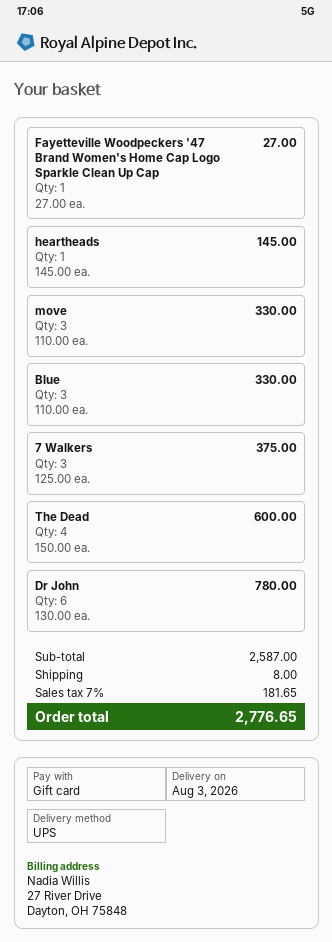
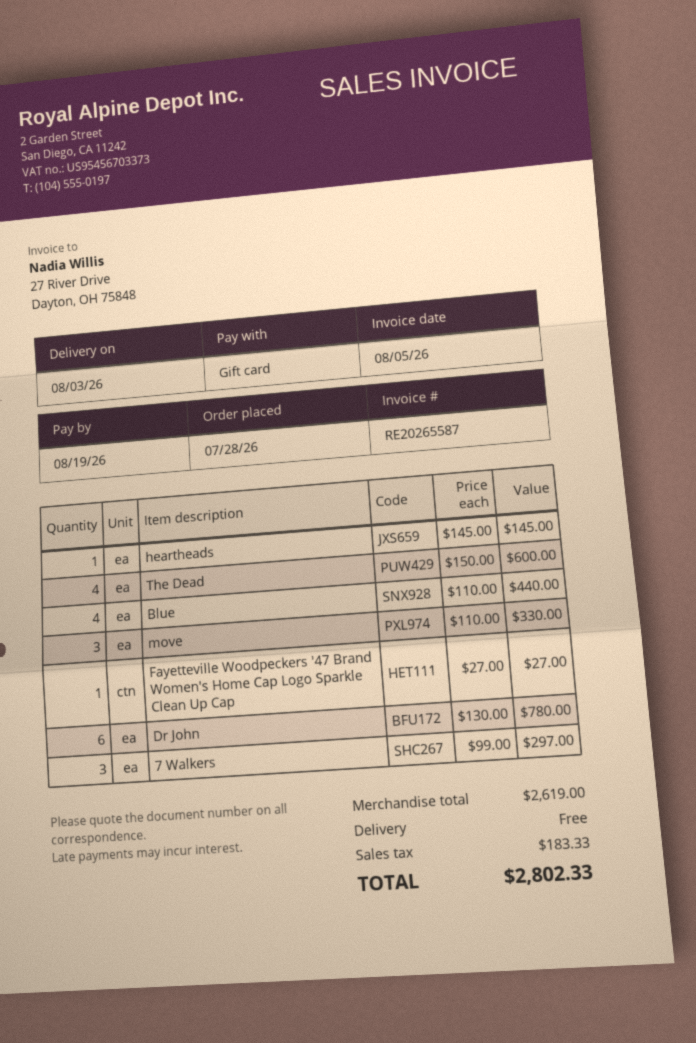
Blue: 3 x 110.00 = 330.00 -> 4 x 110.00 = 440.00
7 Walkers: 3 x 125.00 = 375.00 -> 3 x 99.00 = 297.00
subtotal: 2587.00 -> 2619.00
shipping: 8.00 -> 0.00
tax: 181.65 -> 183.33
total: 2776.65 -> 2802.33

